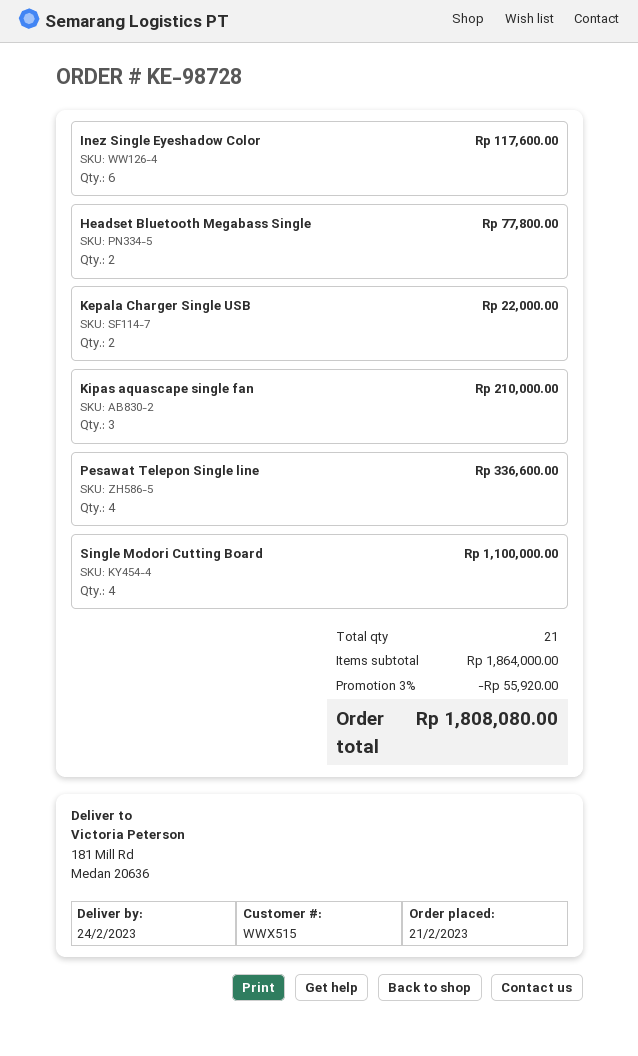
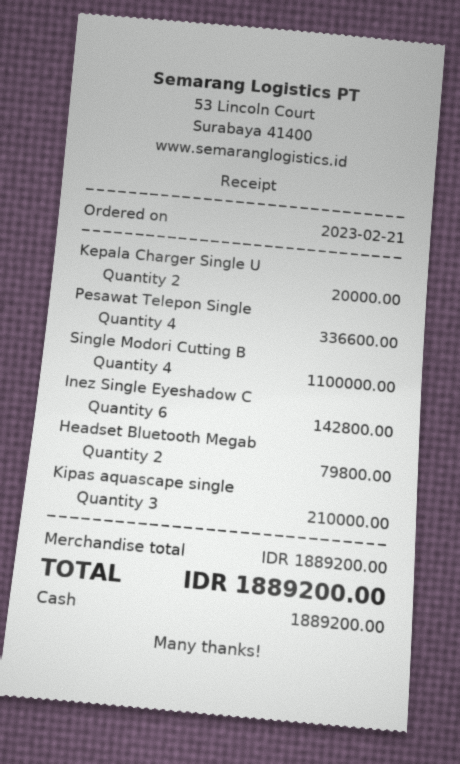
Inez Single Eyeshadow Color: 6 for 117600.00 -> 6 for 142800.00
Headset Bluetooth Megabass Single: 2 for 77800.00 -> 2 for 79800.00
Kepala Charger Single USB: 2 for 22000.00 -> 2 for 20000.00
subtotal: 1864000.00 -> 1889200.00
discount: 3% = 55920.00 -> none
total: 1808080.00 -> 1889200.00

